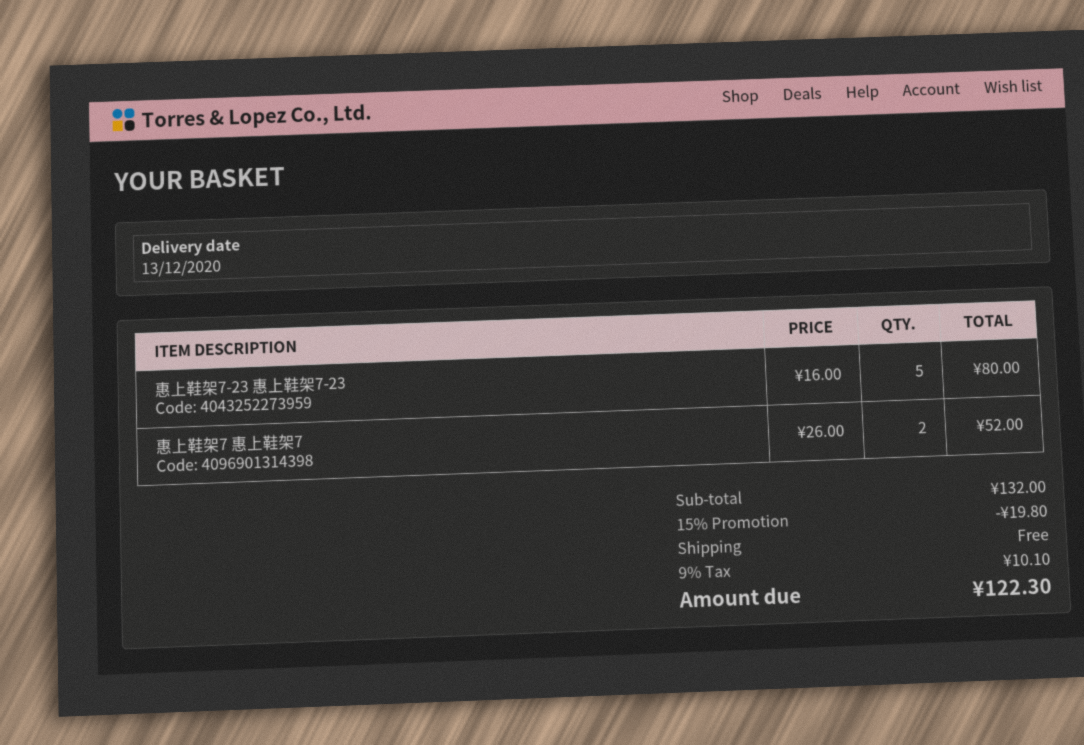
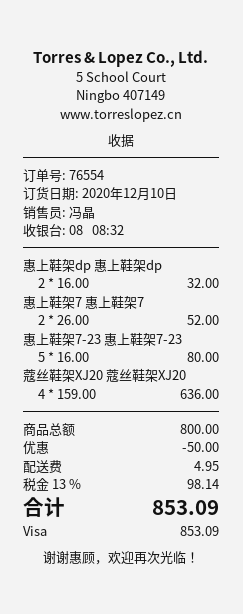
惠上鞋架dp 惠上鞋架dp: none -> 2 x 16.00 = 32.00
蔻丝鞋架XJ20 蔻丝鞋架XJ20: none -> 4 x 159.00 = 636.00
subtotal: 132.00 -> 800.00
discount: 19.80 -> 50.00
shipping: 0.00 -> 4.95
tax: 9% = 10.10 -> 13% = 98.14
total: 122.30 -> 853.09

